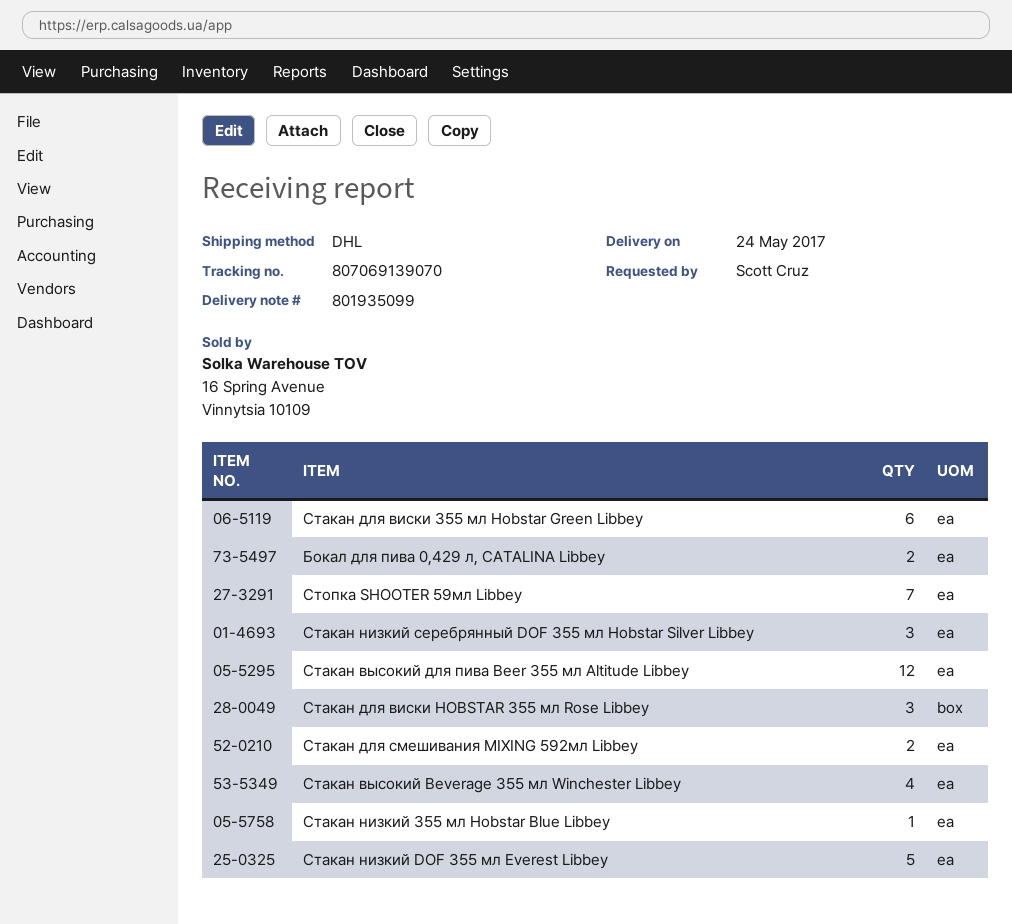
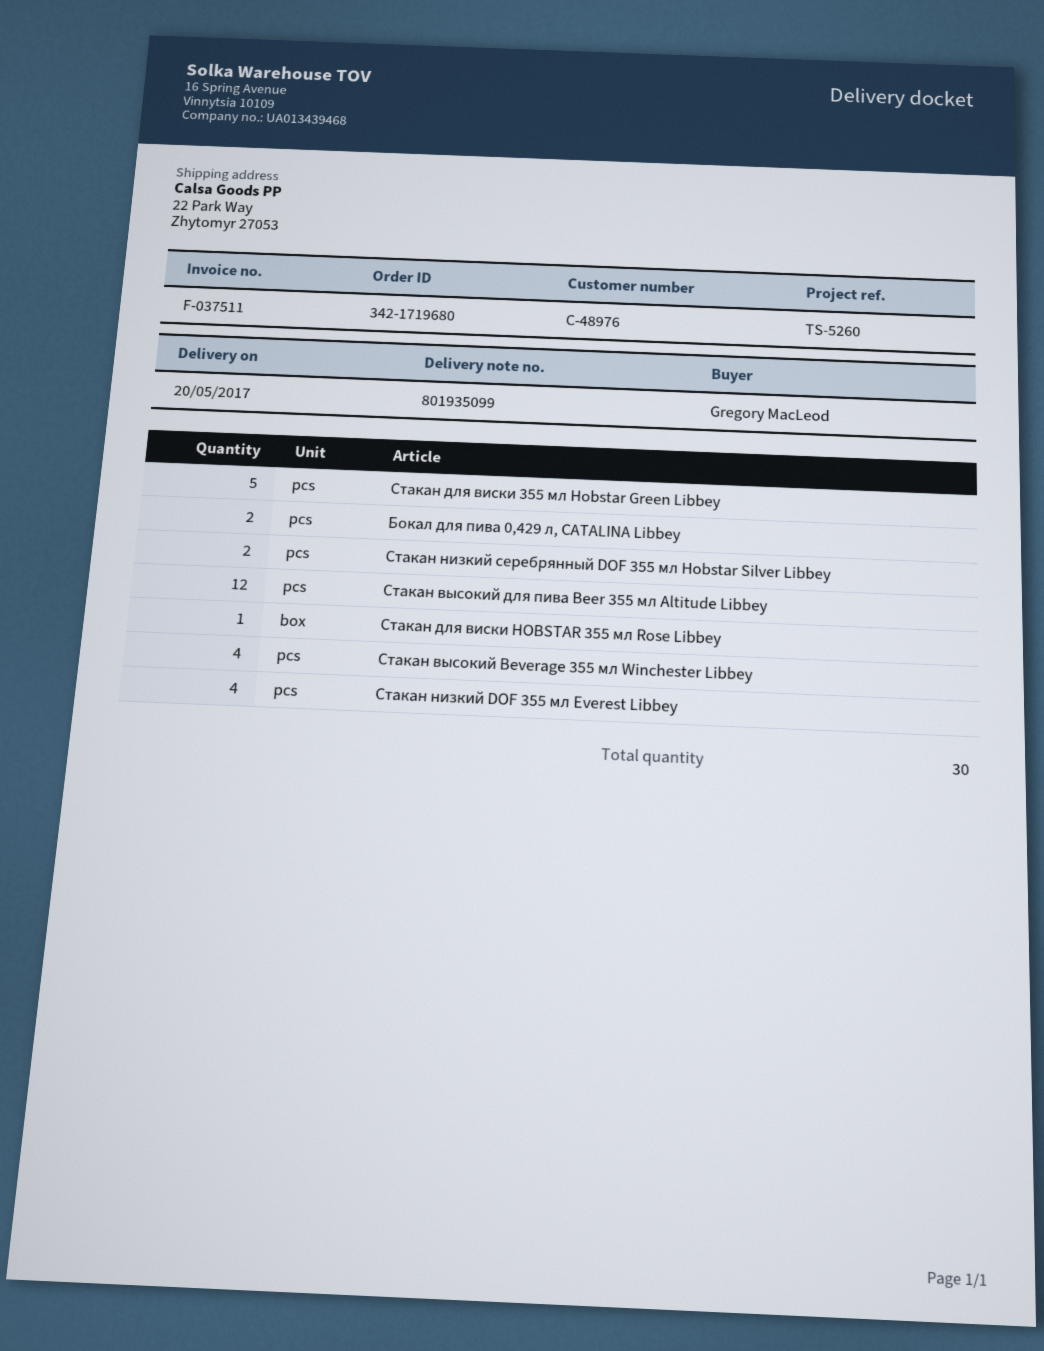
delivery date: 2017-05-24 -> 2017-05-20
ordered by: Scott Cruz -> Gregory MacLeod
Стакан для виски 355 мл Hobstar Green Libbey: 6 -> 5
Стопка SHOOTER 59мл Libbey: 7 -> none
Стакан низкий серебрянный DOF 355 мл Hobstar Silver Libbey: 3 -> 2
Стакан для виски HOBSTAR 355 мл Rose Libbey: 3 -> 1
Стакан для смешивания MIXING 592мл Libbey: 2 -> none
Стакан низкий 355 мл Hobstar Blue Libbey: 1 -> none
Стакан низкий DOF 355 мл Everest Libbey: 5 -> 4

